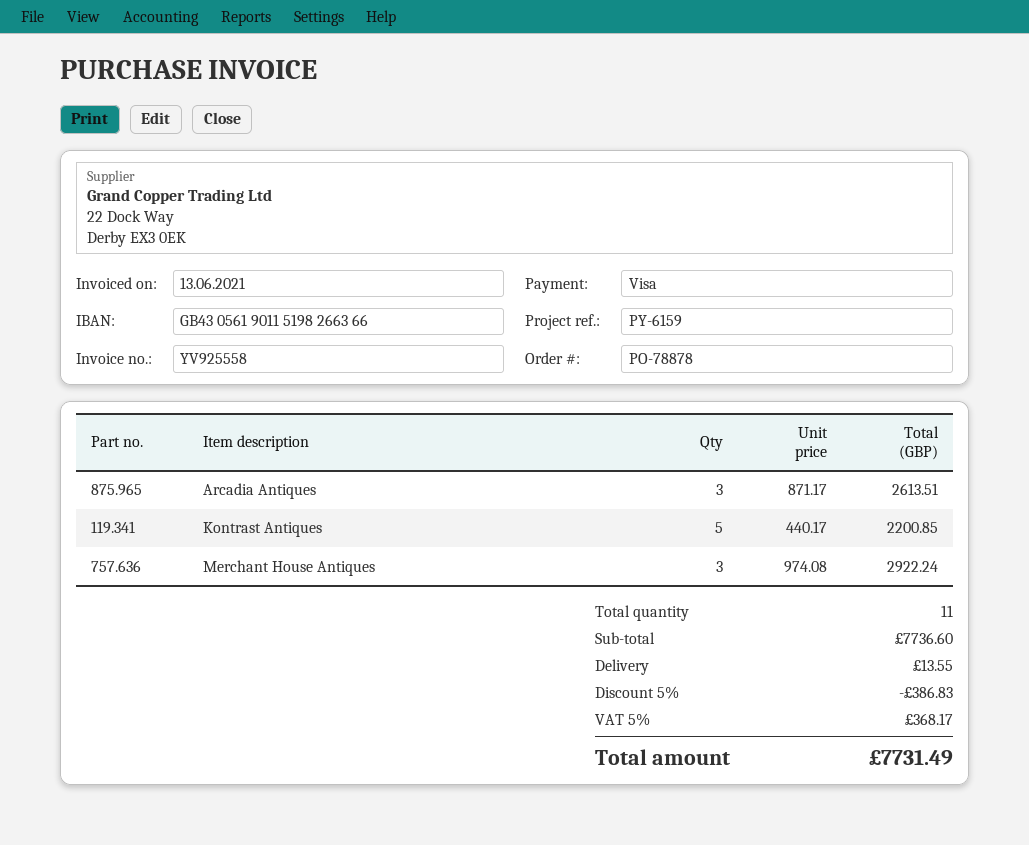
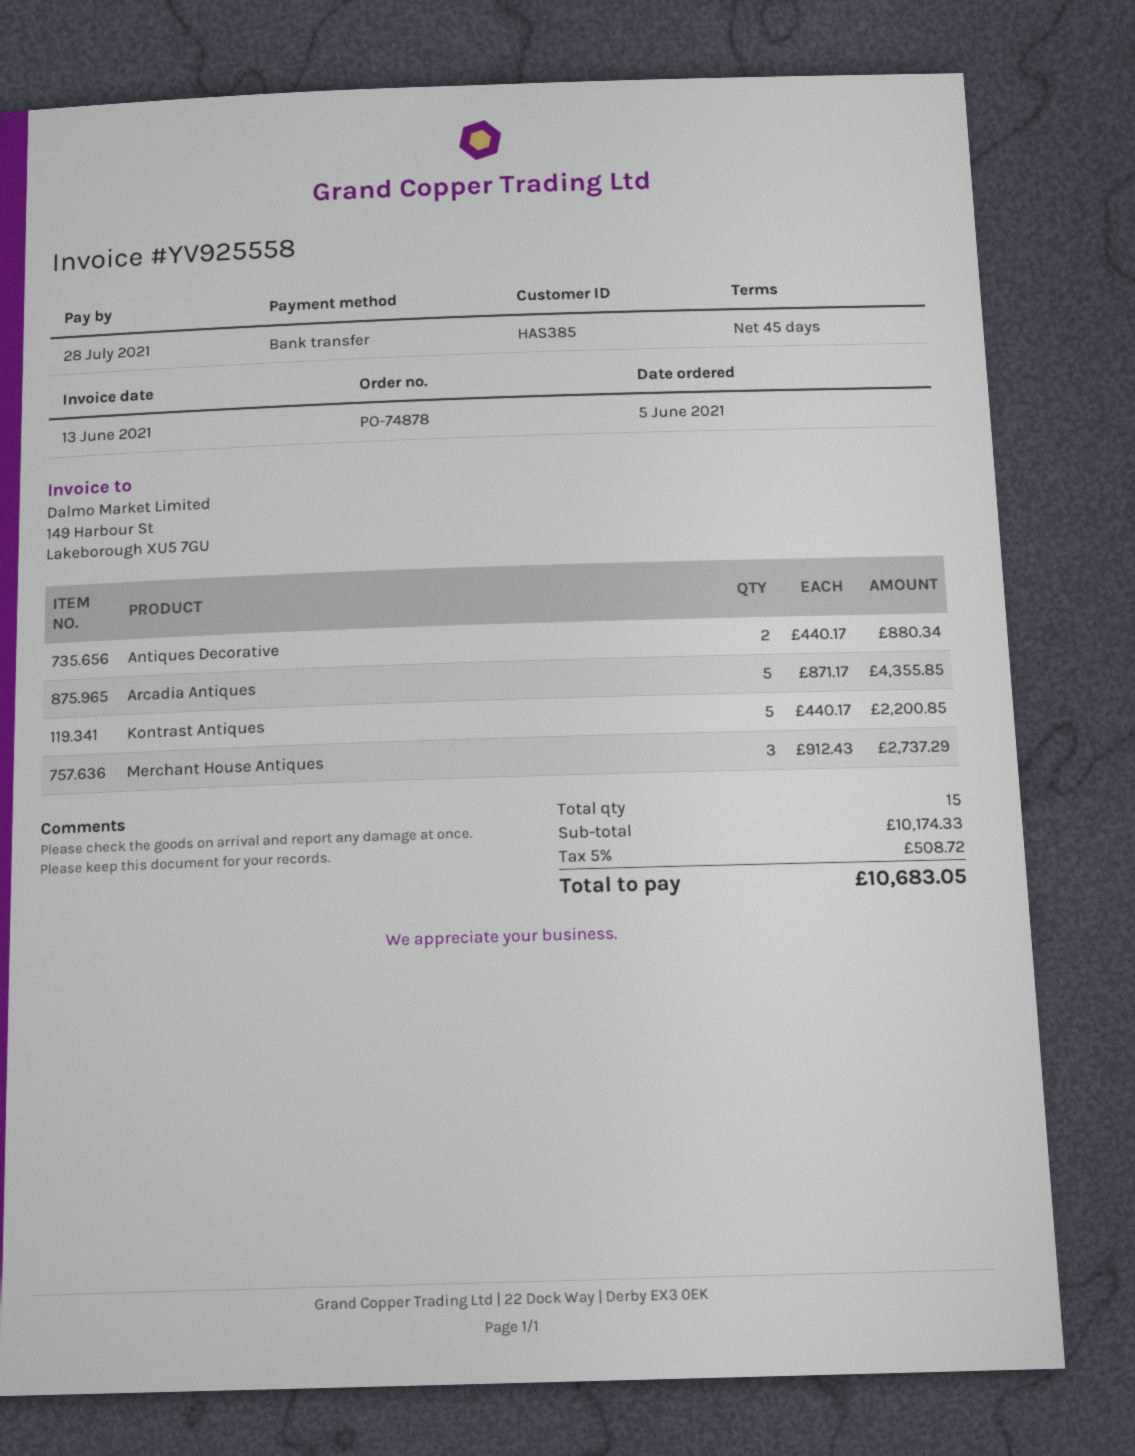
order number: PO-78878 -> PO-74878
payment method: Visa -> bank transfer
Arcadia Antiques: 3 x 871.17 = 2613.51 -> 5 x 871.17 = 4355.85
Merchant House Antiques: 3 x 974.08 = 2922.24 -> 3 x 912.43 = 2737.29
Antiques Decorative: none -> 2 x 440.17 = 880.34
total quantity: 11 -> 15
subtotal: 7736.60 -> 10174.33
discount: 5% = 386.83 -> none
shipping: 13.55 -> none
tax: 5% = 368.17 -> 5% = 508.72
total: 7731.49 -> 10683.05

